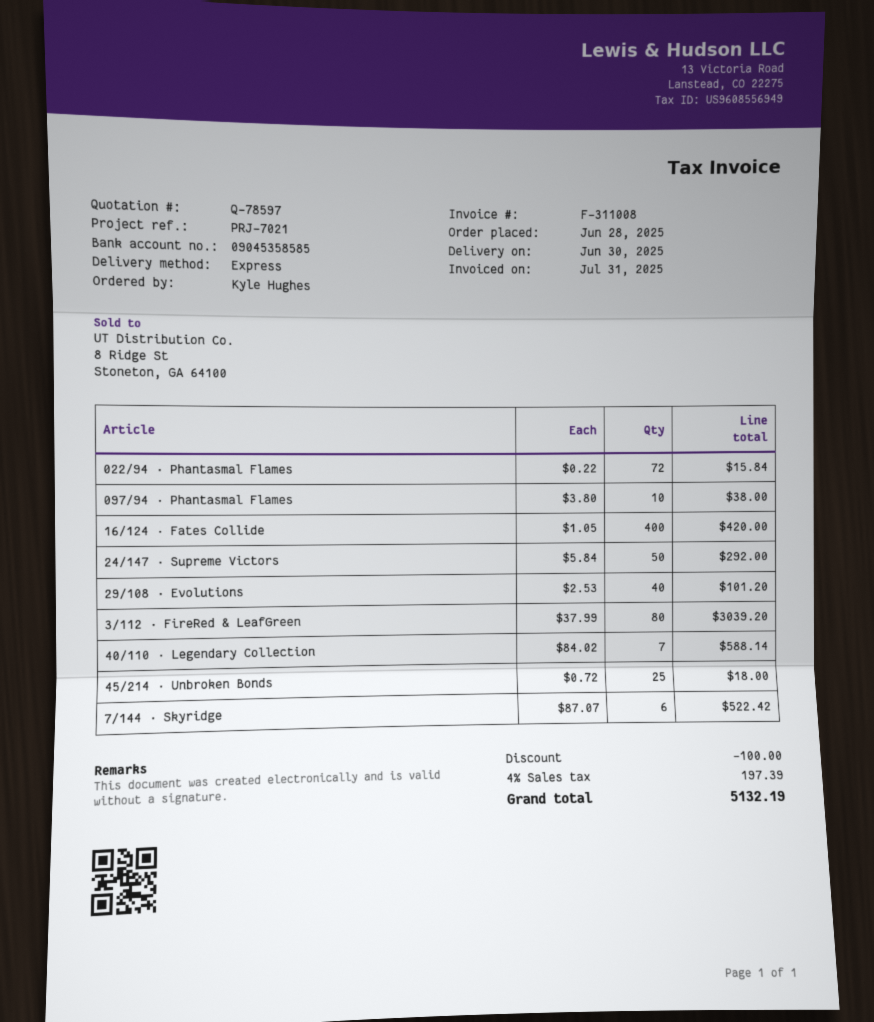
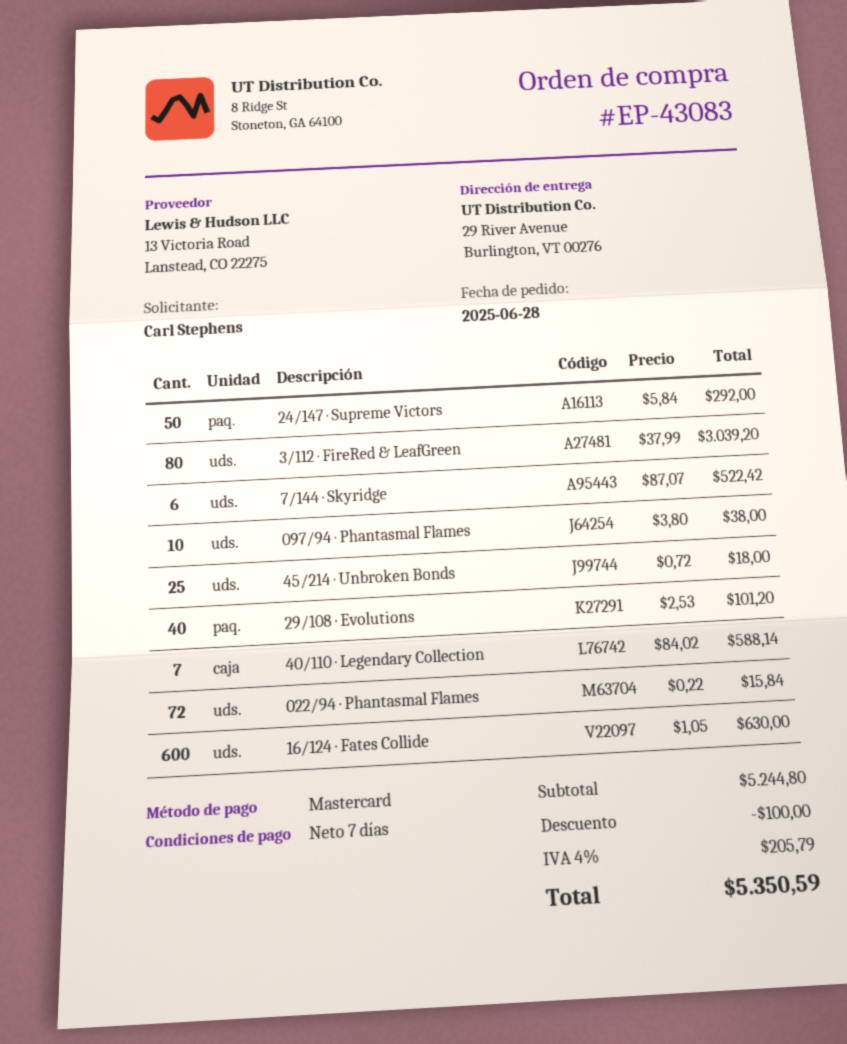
ordered by: Kyle Hughes -> Carl Stephens
16/124 · Fates Collide: 400 x 1.05 = 420.00 -> 600 x 1.05 = 630.00
tax: 4% = 197.39 -> 4% = 205.79
total: 5132.19 -> 5350.59

